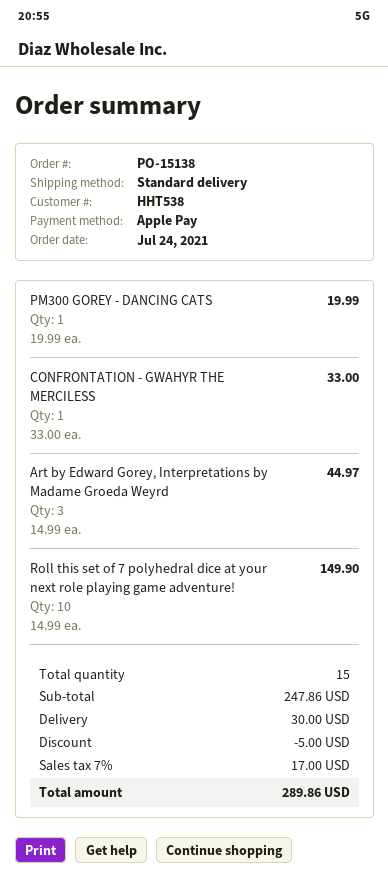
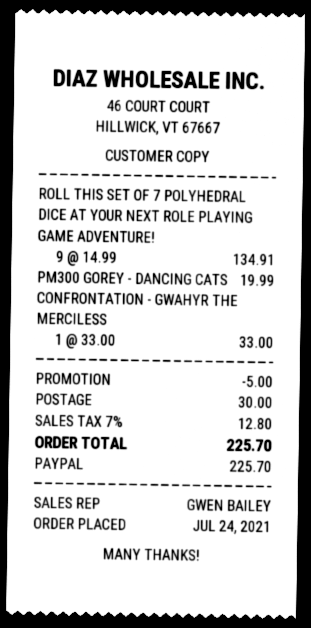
payment method: Apple Pay -> PayPal
Art by Edward Gorey, Interpretations by Madame Groeda Weyrd: 3 x 14.99 = 44.97 -> none
Roll this set of 7 polyhedral dice at your next role playing game adventure!: 10 x 14.99 = 149.90 -> 9 x 14.99 = 134.91
tax: 7% = 17.00 -> 7% = 12.80
total: 289.86 -> 225.70

